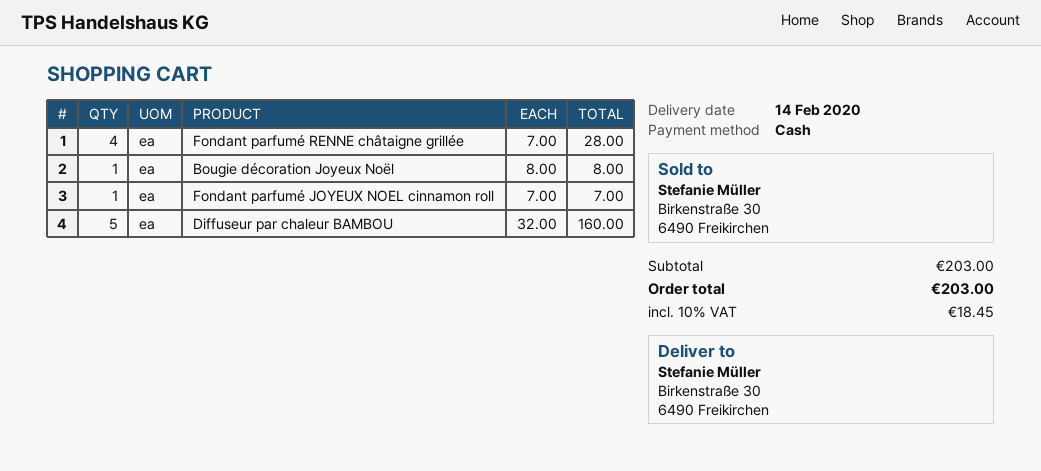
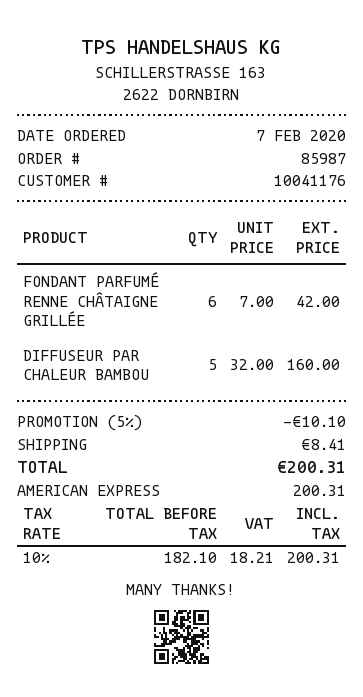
payment method: cash -> American Express
Fondant parfumé RENNE châtaigne grillée: 4 x 7.00 = 28.00 -> 6 x 7.00 = 42.00
Bougie décoration Joyeux Noël: 1 x 8.00 = 8.00 -> none
Fondant parfumé JOYEUX NOEL cinnamon roll: 1 x 7.00 = 7.00 -> none
discount: none -> 5% = 10.10
shipping: none -> 8.41
tax: 10% = 18.45 -> 10% = 18.21
total: 203.00 -> 200.31

